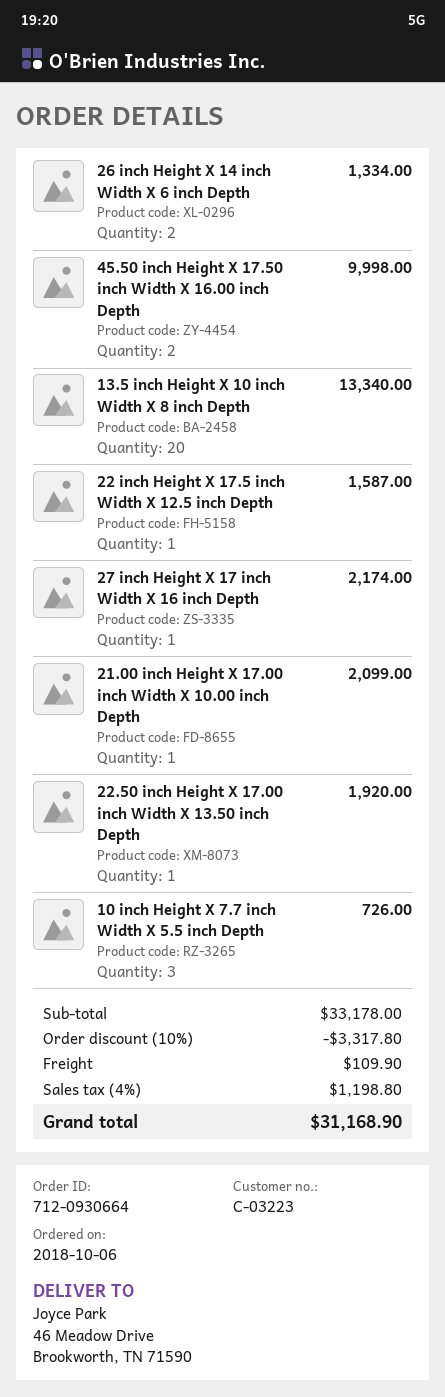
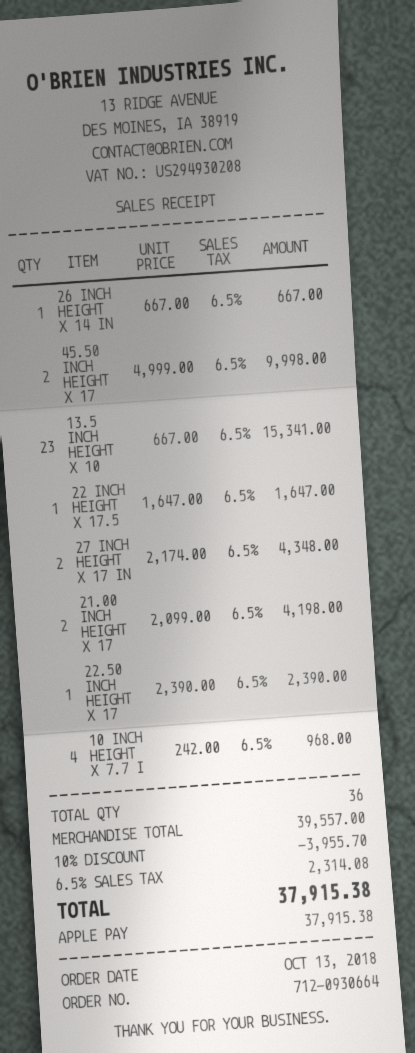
order date: 2018-10-06 -> 2018-10-13
26 inch Height X 14 inch Width X 6 inch Depth: 2 for 1334.00 -> 1 for 667.00
13.5 inch Height X 10 inch Width X 8 inch Depth: 20 for 13340.00 -> 23 for 15341.00
22 inch Height X 17.5 inch Width X 12.5 inch Depth: 1 for 1587.00 -> 1 for 1647.00
27 inch Height X 17 inch Width X 16 inch Depth: 1 for 2174.00 -> 2 for 4348.00
21.00 inch Height X 17.00 inch Width X 10.00 inch Depth: 1 for 2099.00 -> 2 for 4198.00
22.50 inch Height X 17.00 inch Width X 13.50 inch Depth: 1 for 1920.00 -> 1 for 2390.00
10 inch Height X 7.7 inch Width X 5.5 inch Depth: 3 for 726.00 -> 4 for 968.00
subtotal: 33178.00 -> 39557.00
discount: 10% = 3317.80 -> 10% = 3955.70
shipping: 109.90 -> none
tax: 4% = 1198.80 -> 6.5% = 2314.08
total: 31168.90 -> 37915.38

